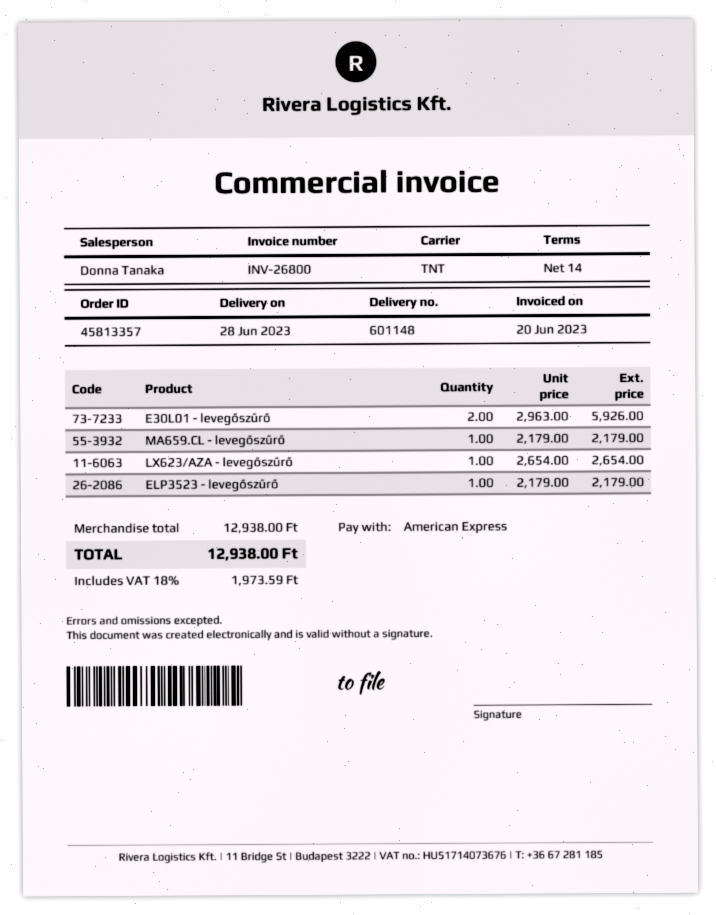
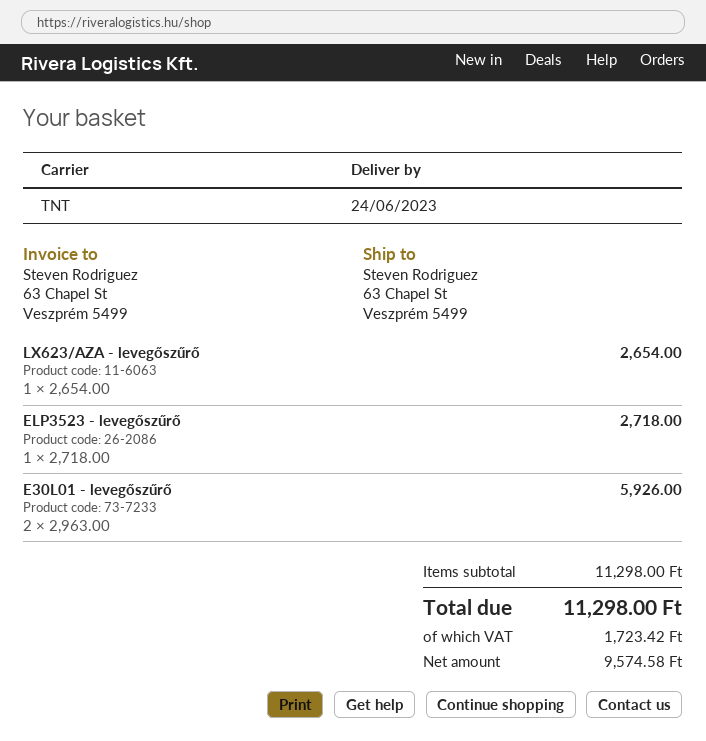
delivery date: 2023-06-28 -> 2023-06-24
MA659.CL - levegőszűrő: 1 x 2179.00 = 2179.00 -> none
ELP3523 - levegőszűrő: 1 x 2179.00 = 2179.00 -> 1 x 2718.00 = 2718.00
subtotal: 12938.00 -> 11298.00
tax: 1973.59 -> 1723.42
total: 12938.00 -> 11298.00

